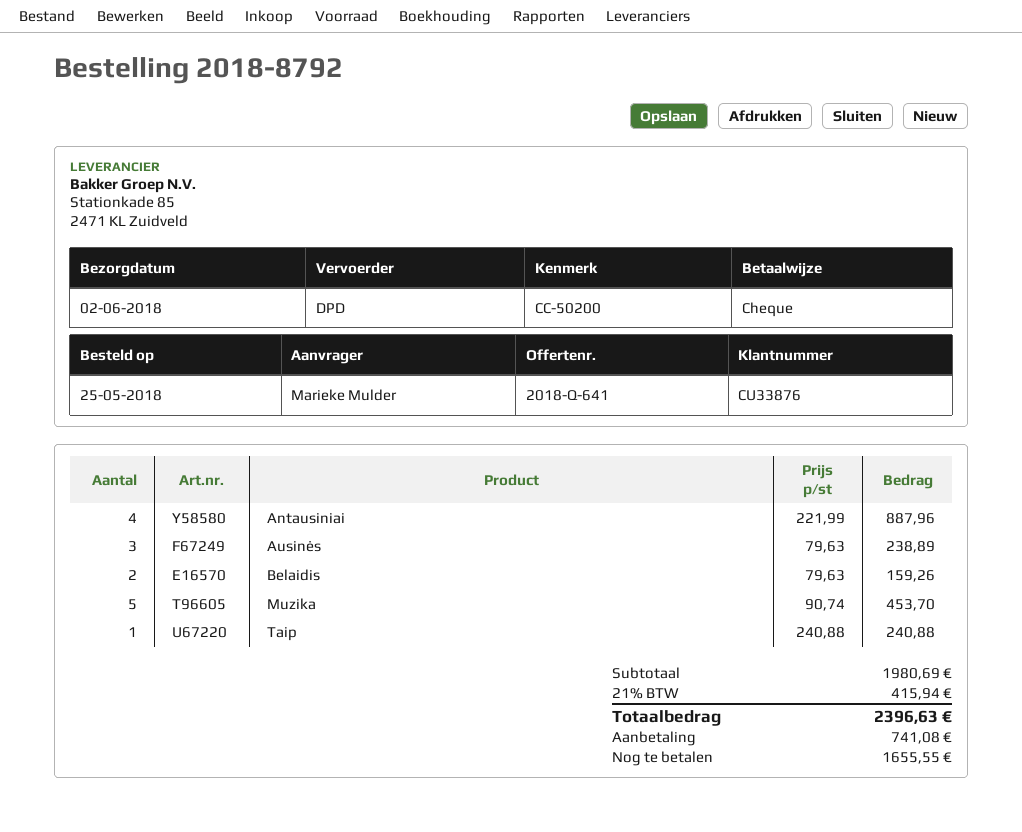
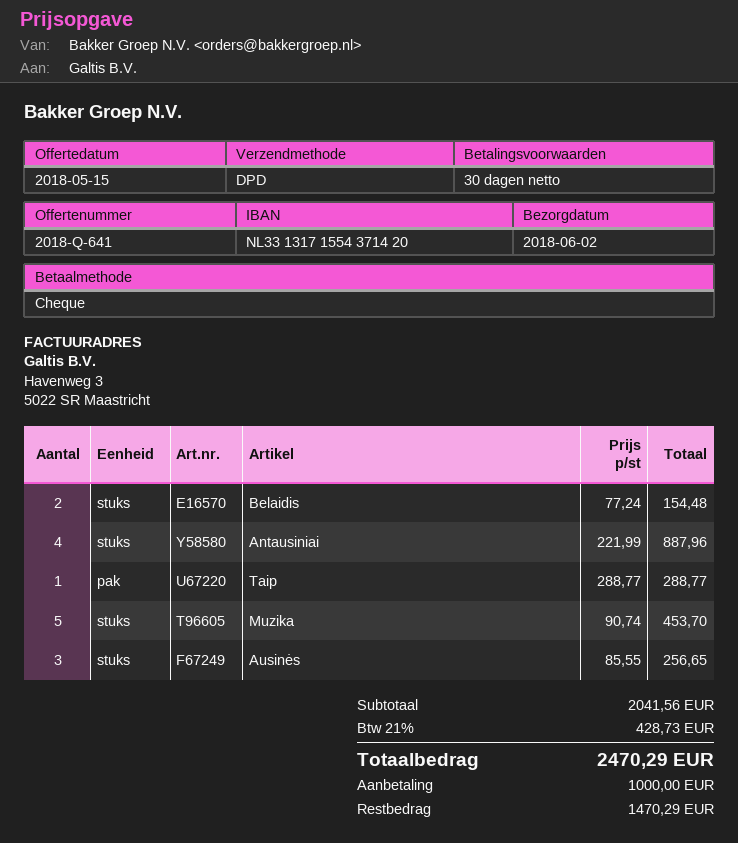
Ausinės: 3 x 79.63 = 238.89 -> 3 x 85.55 = 256.65
Belaidis: 2 x 79.63 = 159.26 -> 2 x 77.24 = 154.48
Taip: 1 x 240.88 = 240.88 -> 1 x 288.77 = 288.77
subtotal: 1980.69 -> 2041.56
tax: 21% = 415.94 -> 21% = 428.73
total: 2396.63 -> 2470.29
deposit: 741.08 -> 1000.00
balance: 1655.55 -> 1470.29

